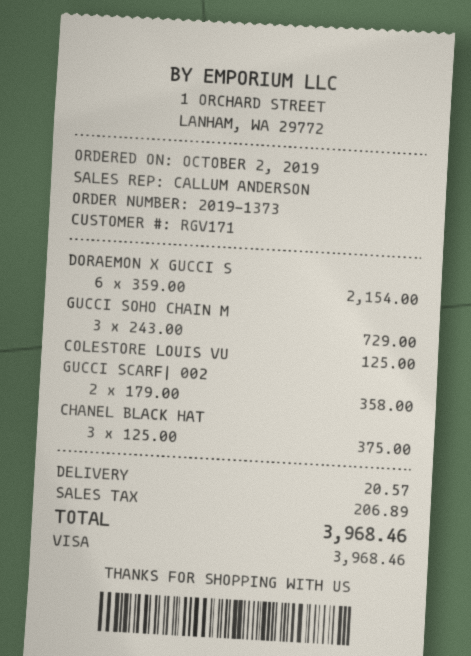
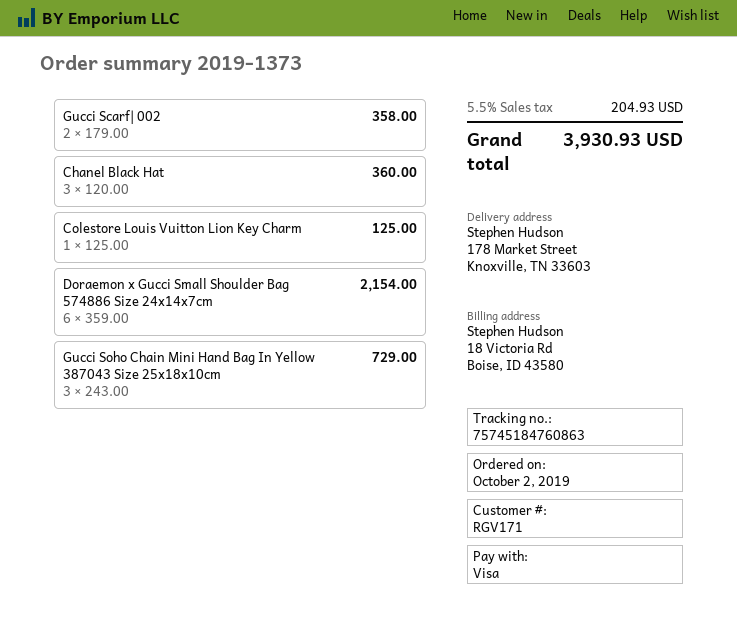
CHANEL BLACK HAT: 3 x 125.00 = 375.00 -> 3 x 120.00 = 360.00
shipping: 20.57 -> none
tax: 206.89 -> 204.93
total: 3968.46 -> 3930.93

